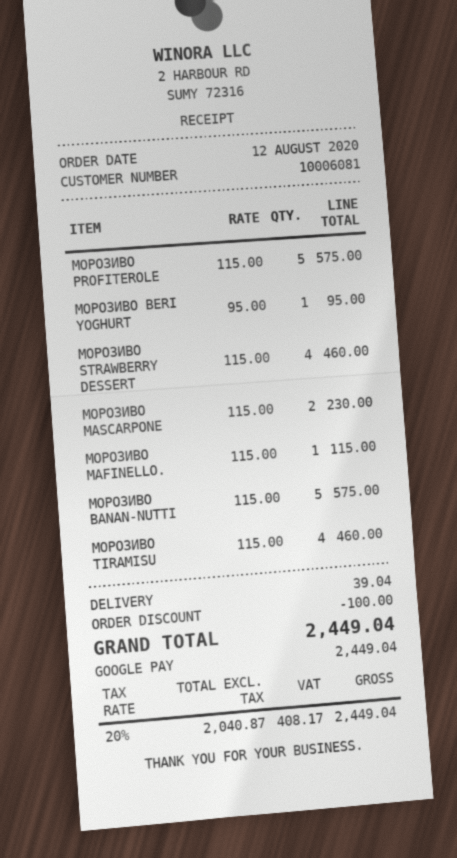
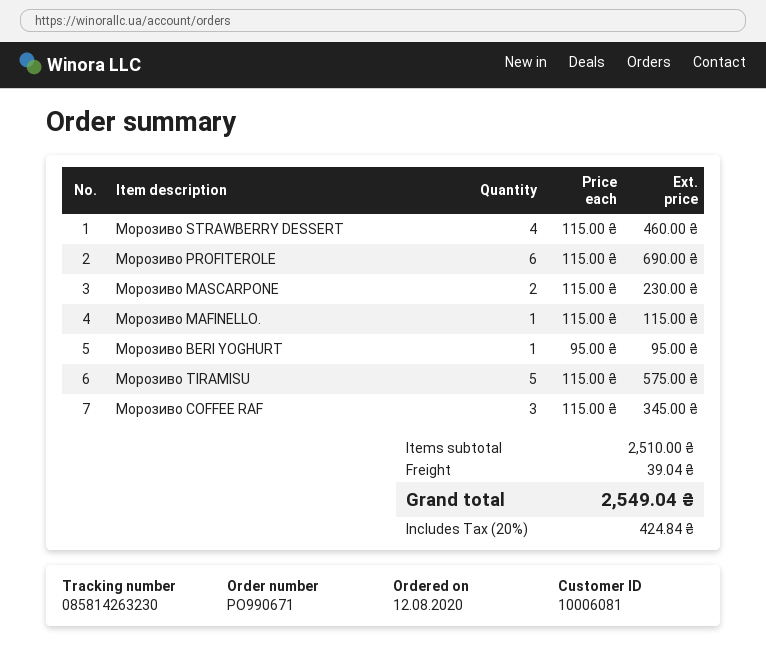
МОРОЗИВО PROFITEROLE: 5 x 115.00 = 575.00 -> 6 x 115.00 = 690.00
МОРОЗИВО BANAN-NUTTI: 5 x 115.00 = 575.00 -> none
МОРОЗИВО TIRAMISU: 4 x 115.00 = 460.00 -> 5 x 115.00 = 575.00
Морозиво COFFEE RAF: none -> 3 x 115.00 = 345.00
discount: 100.00 -> none
tax: 20% = 408.17 -> 20% = 424.84
total: 2449.04 -> 2549.04

